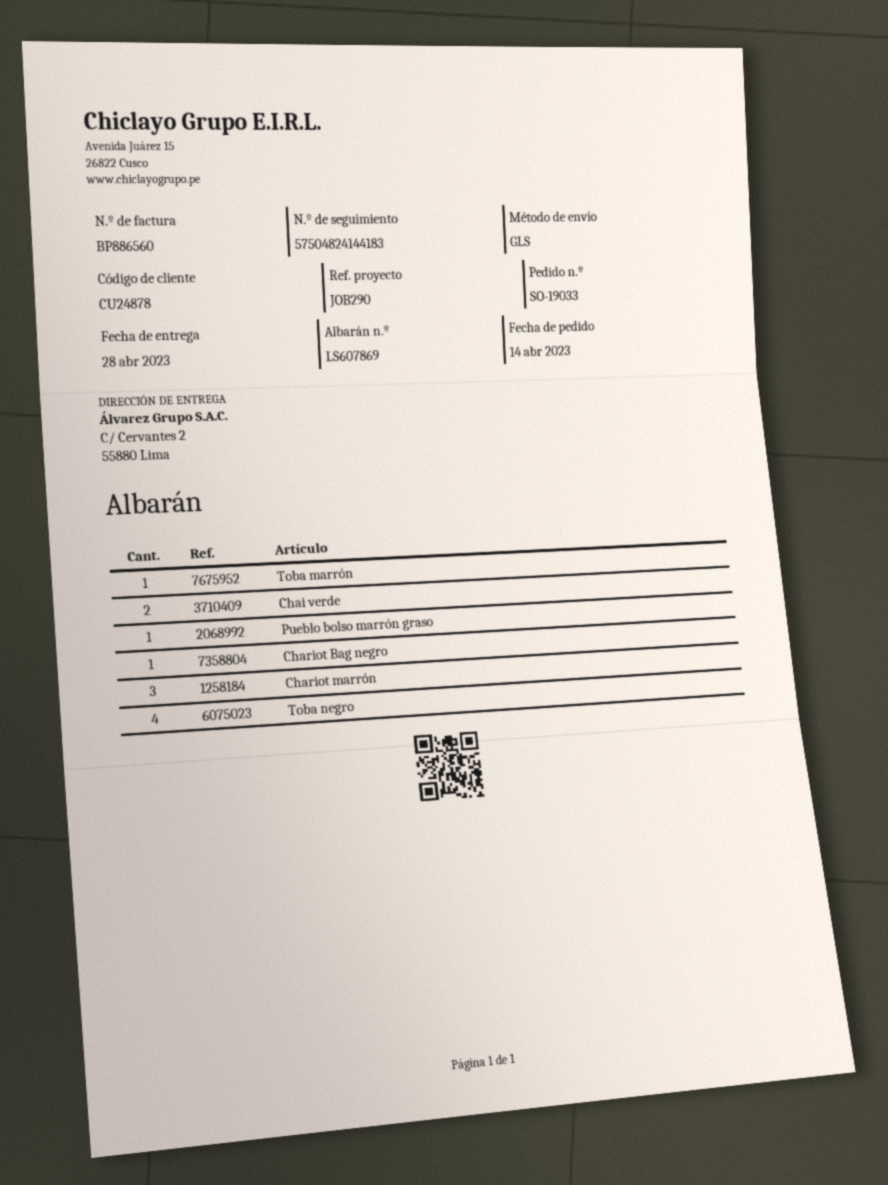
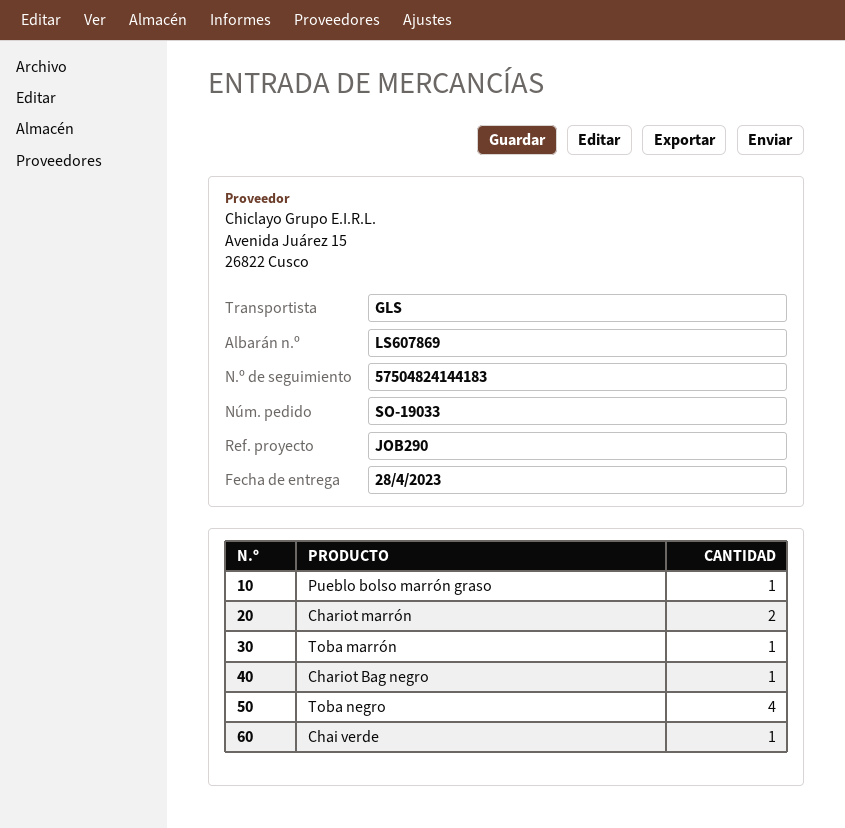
Chai verde: 2 -> 1
Chariot marrón: 3 -> 2

